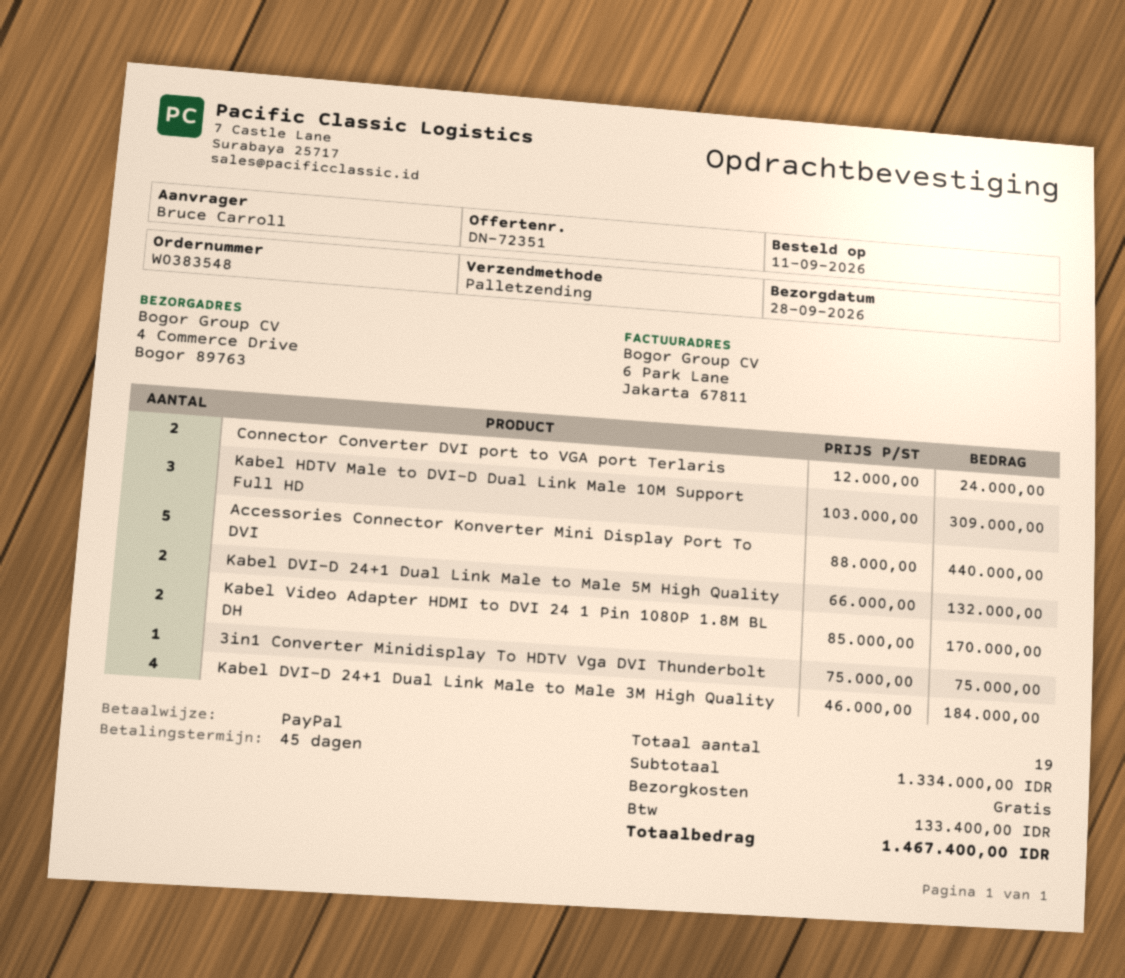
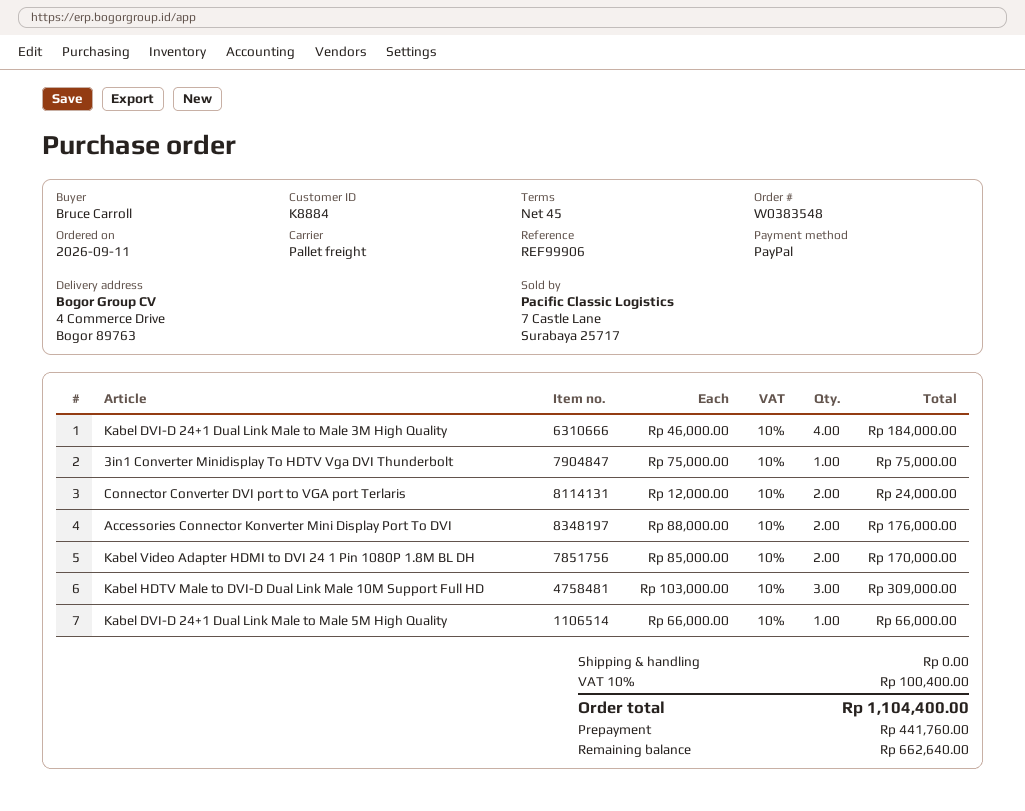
Accessories Connector Konverter Mini Display Port To DVI: 5 x 88000.00 = 440000.00 -> 2 x 88000.00 = 176000.00
Kabel DVI-D 24+1 Dual Link Male to Male 5M High Quality: 2 x 66000.00 = 132000.00 -> 1 x 66000.00 = 66000.00
tax: 133400.00 -> 100400.00
total: 1467400.00 -> 1104400.00

